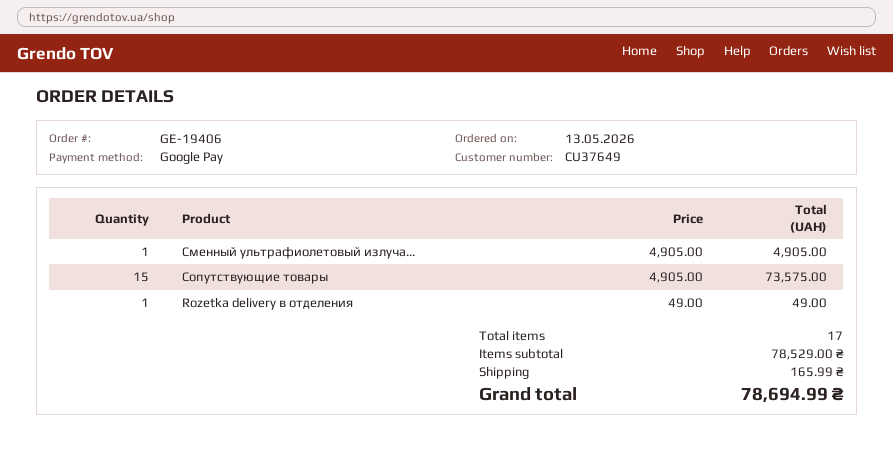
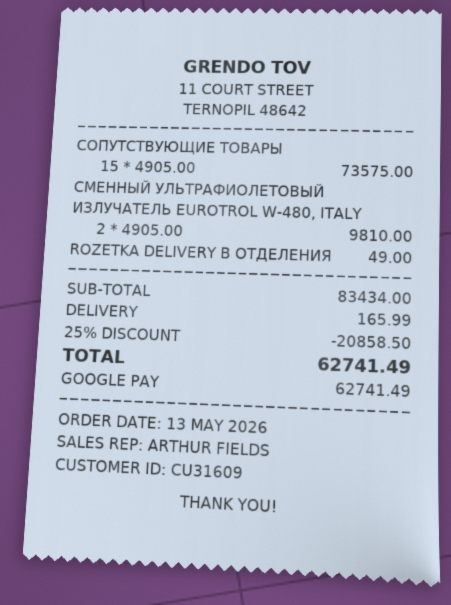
customer number: CU37649 -> CU31609
Сменный ультрафиолетовый излуча...: 1 x 4905.00 = 4905.00 -> 2 x 4905.00 = 9810.00
subtotal: 78529.00 -> 83434.00
discount: none -> 25% = 20858.50
total: 78694.99 -> 62741.49

